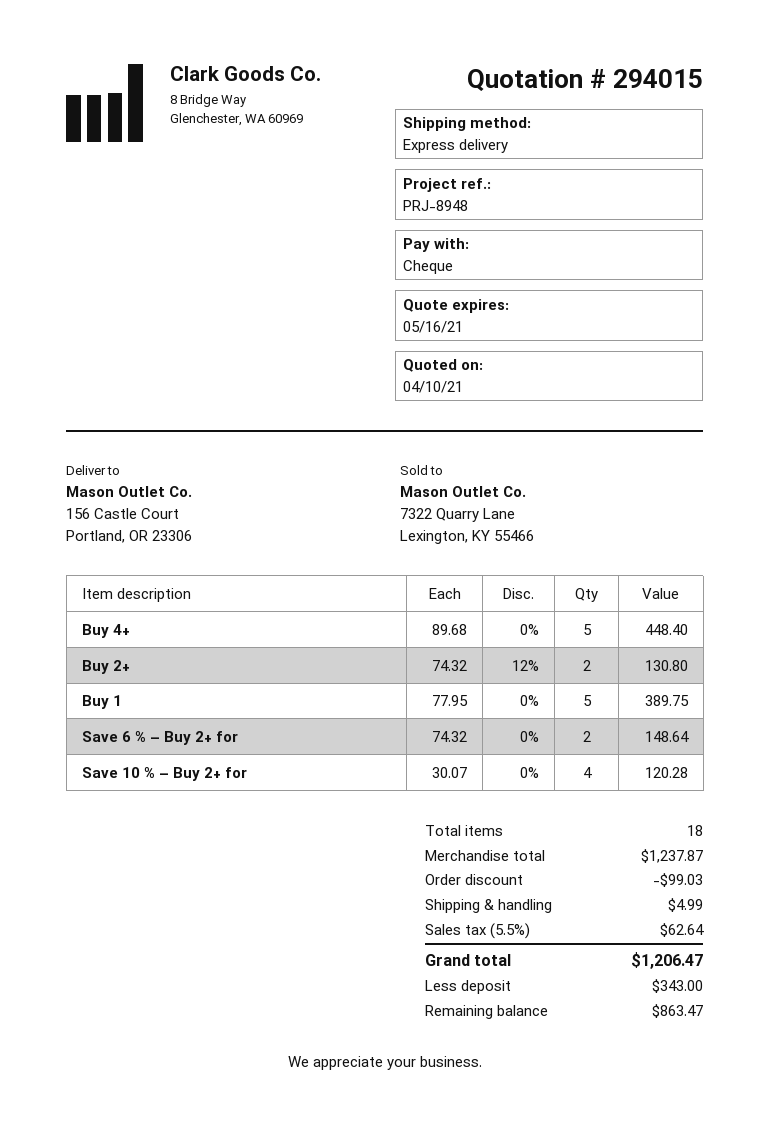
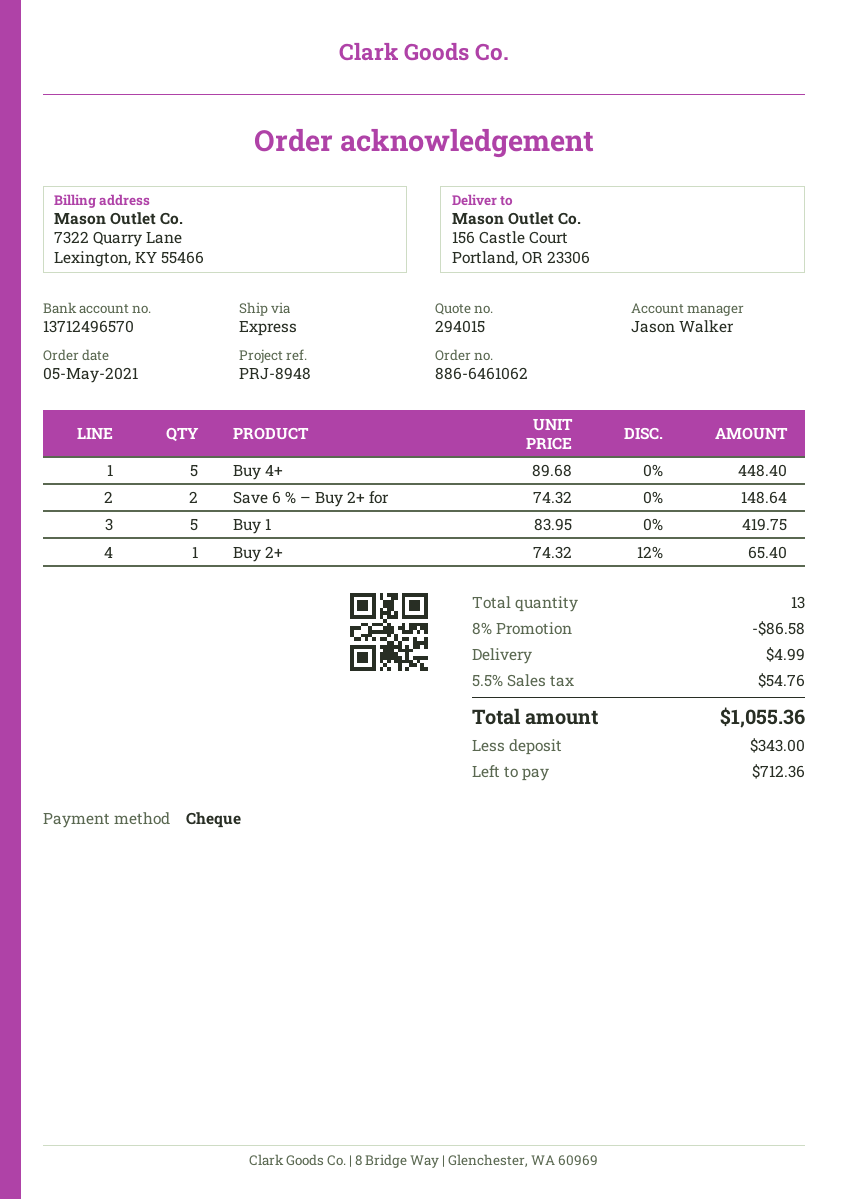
Buy 2+: 2 x 74.32 - 12% = 130.80 -> 1 x 74.32 - 12% = 65.40
Buy 1: 5 x 77.95 = 389.75 -> 5 x 83.95 = 419.75
Save 10 % – Buy 2+ for: 4 x 30.07 = 120.28 -> none
total quantity: 18 -> 13
discount: 99.03 -> 86.58
tax: 5.5% = 62.64 -> 5.5% = 54.76
total: 1206.47 -> 1055.36
balance: 863.47 -> 712.36

